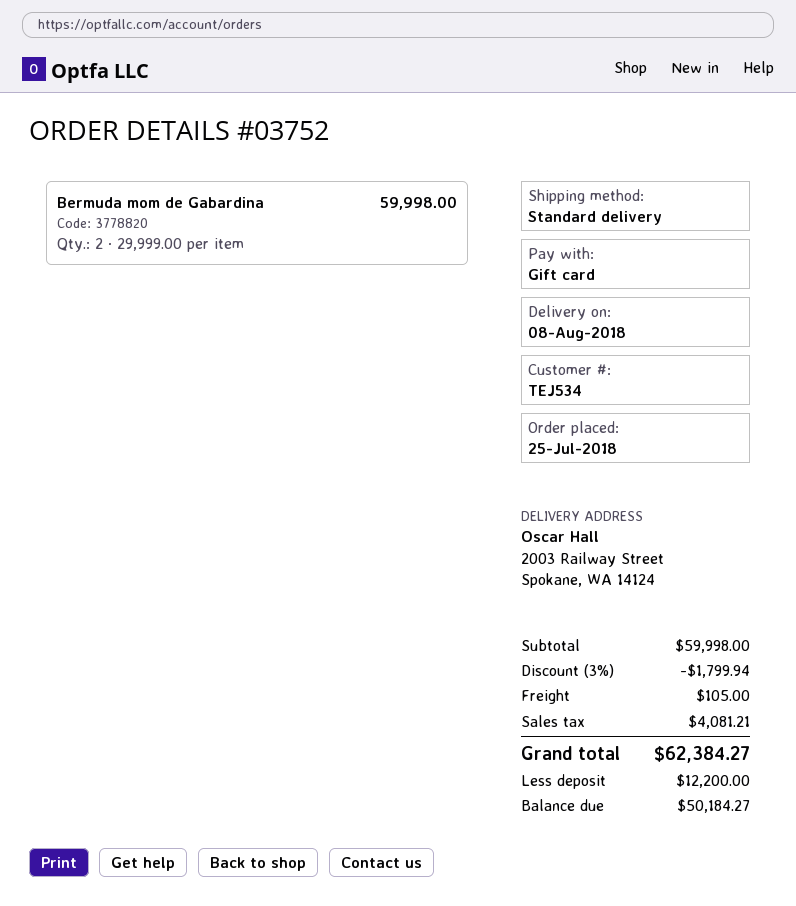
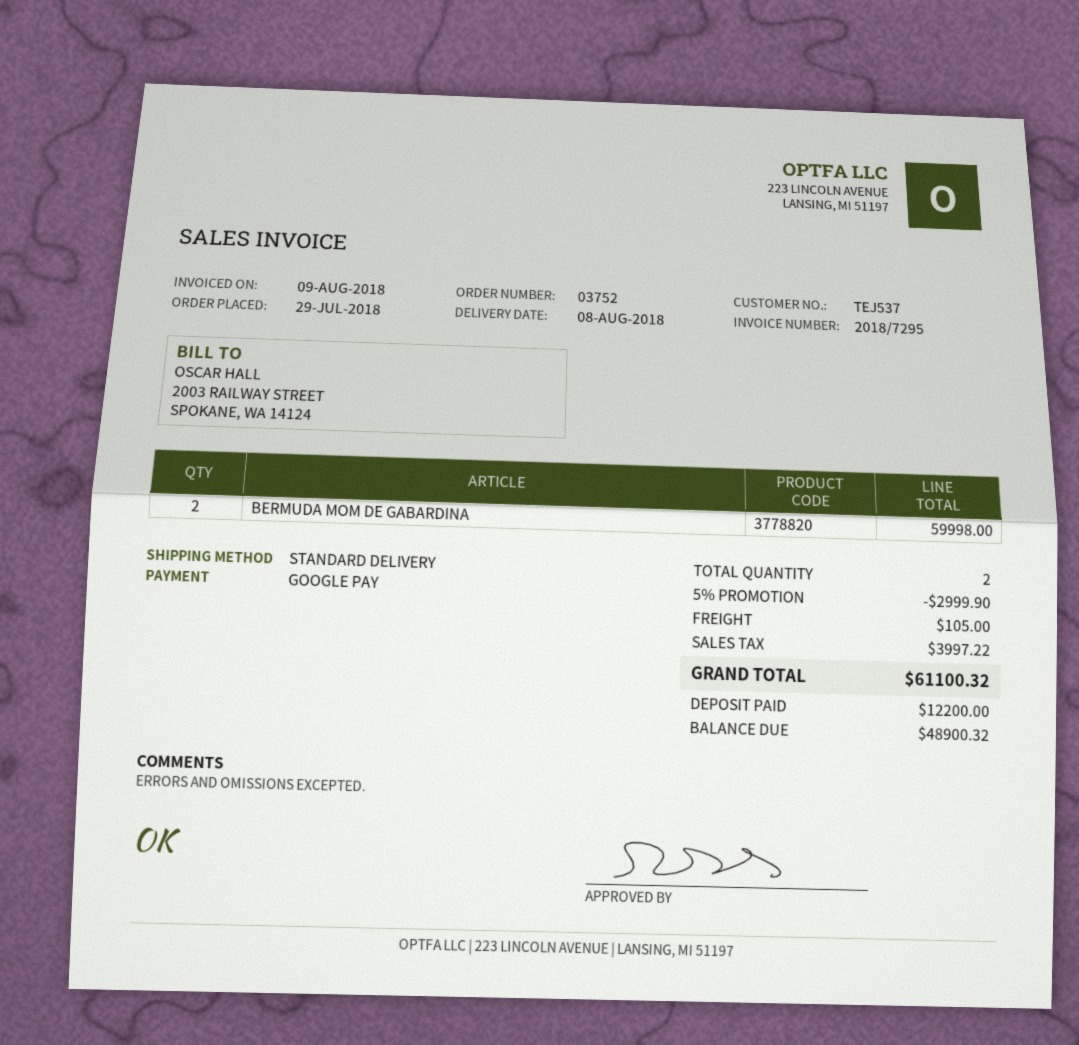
order date: 2018-07-25 -> 2018-07-29
customer number: TEJ534 -> TEJ537
payment method: gift card -> Google Pay
discount: 3% = 1799.94 -> 5% = 2999.90
tax: 4081.21 -> 3997.22
total: 62384.27 -> 61100.32
balance: 50184.27 -> 48900.32

